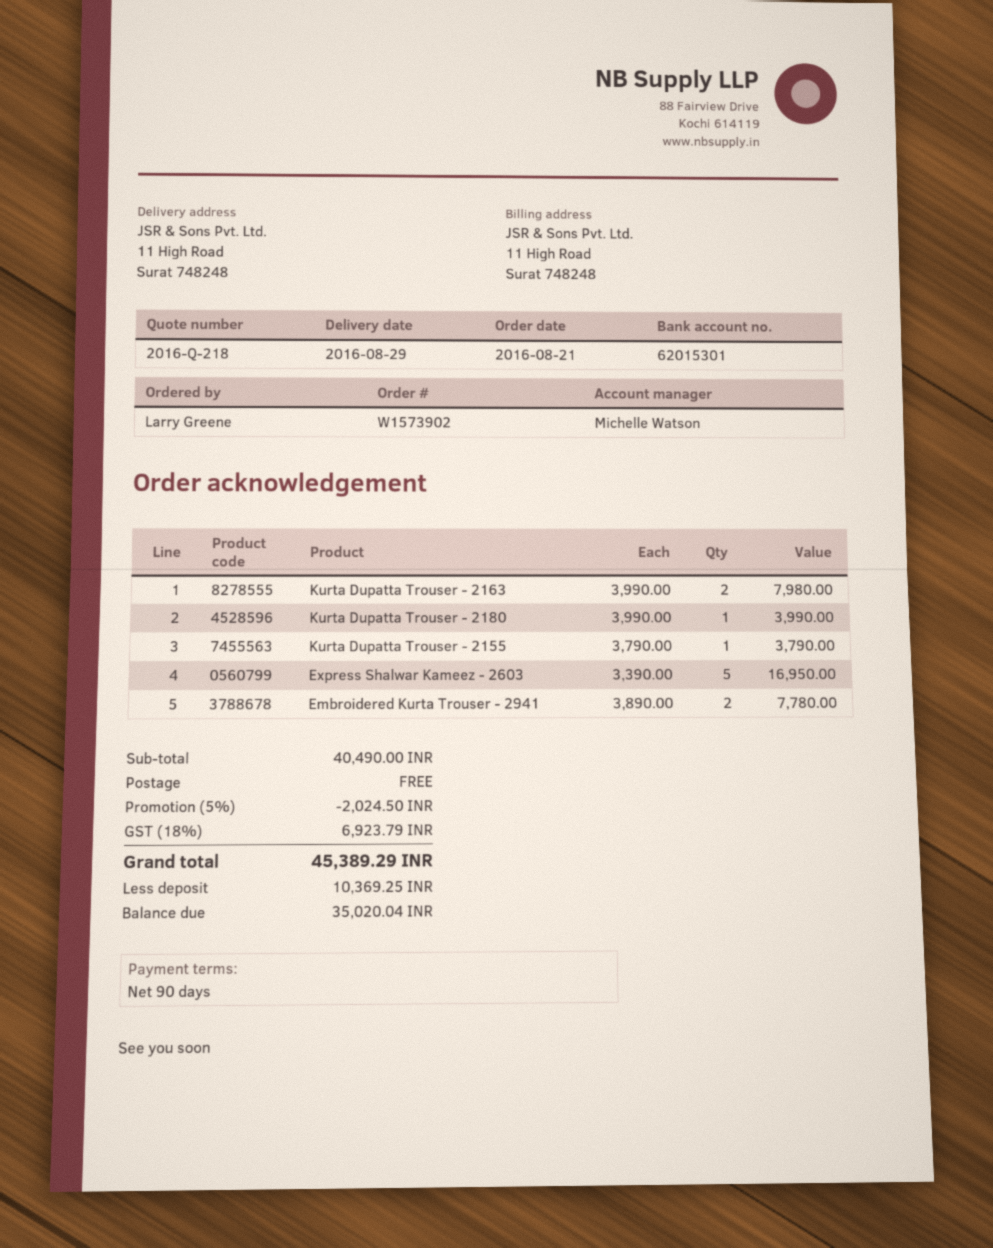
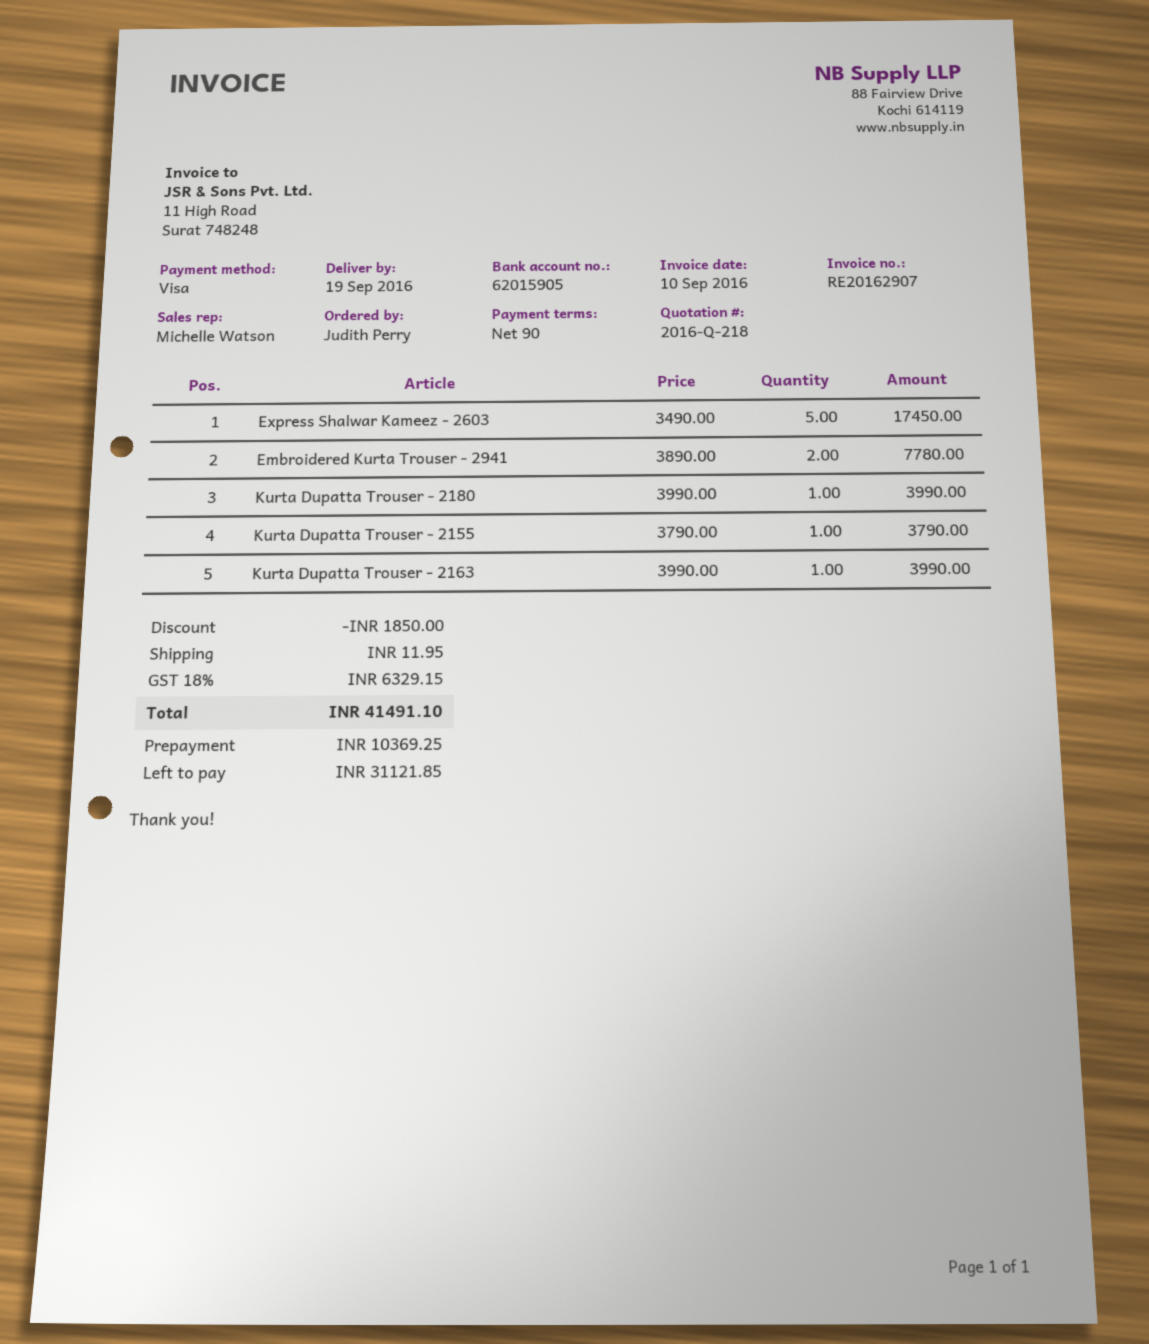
delivery date: 2016-08-29 -> 2016-09-19
ordered by: Larry Greene -> Judith Perry
bank account: 62015301 -> 62015905
Kurta Dupatta Trouser - 2163: 2 x 3990.00 = 7980.00 -> 1 x 3990.00 = 3990.00
Express Shalwar Kameez - 2603: 5 x 3390.00 = 16950.00 -> 5 x 3490.00 = 17450.00
discount: 2024.50 -> 1850.00
shipping: 0.00 -> 11.95
tax: 18% = 6923.79 -> 18% = 6329.15
total: 45389.29 -> 41491.10
balance: 35020.04 -> 31121.85

